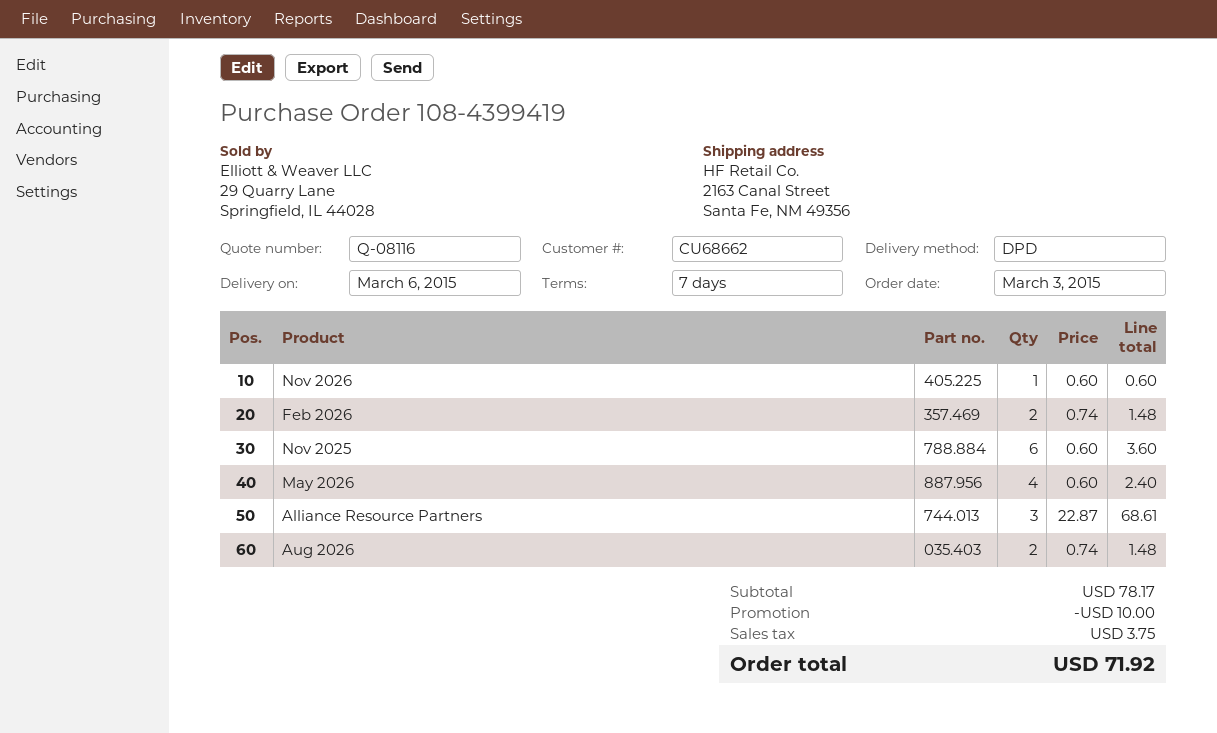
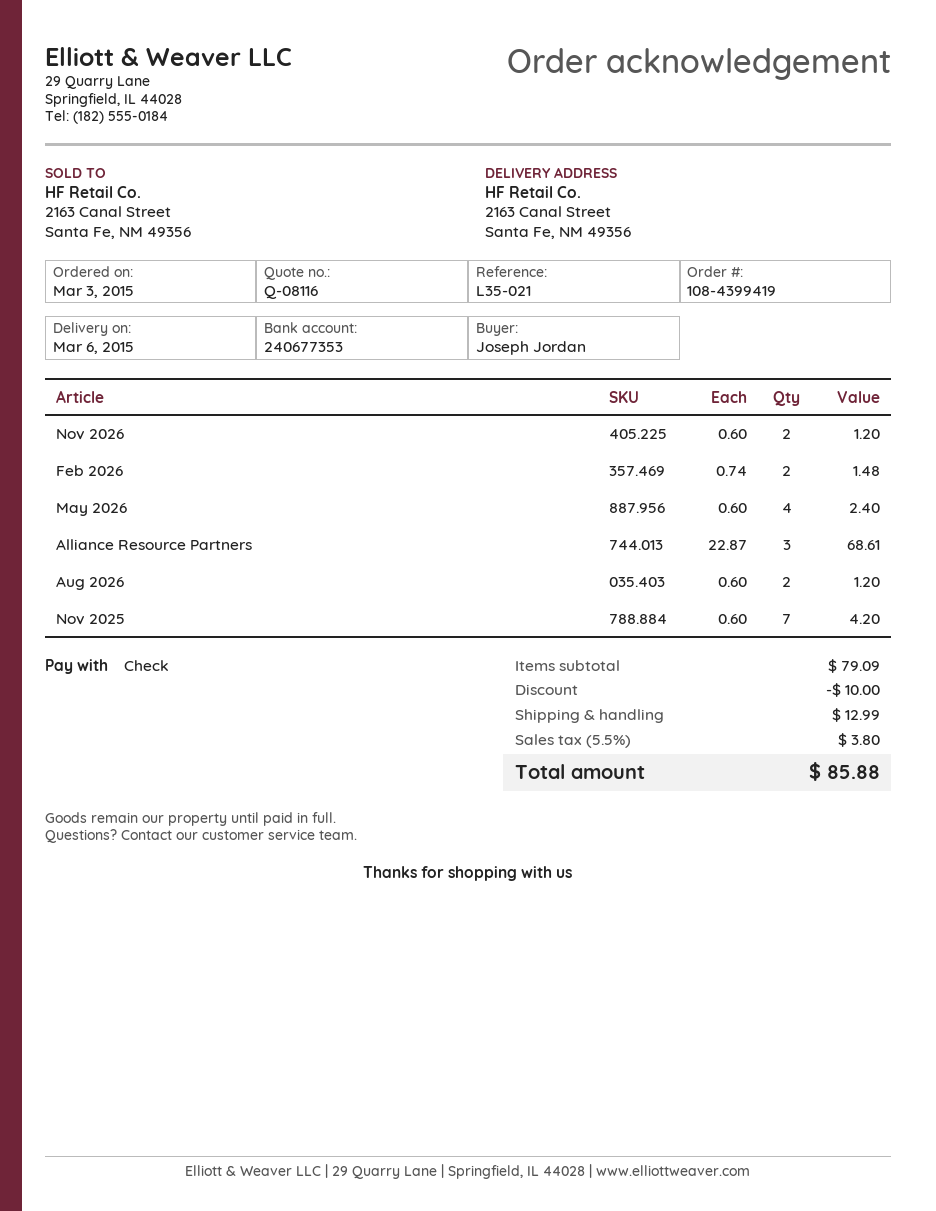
Nov 2026: 1 x 0.60 = 0.60 -> 2 x 0.60 = 1.20
Nov 2025: 6 x 0.60 = 3.60 -> 7 x 0.60 = 4.20
Aug 2026: 2 x 0.74 = 1.48 -> 2 x 0.60 = 1.20
subtotal: 78.17 -> 79.09
shipping: none -> 12.99
tax: 3.75 -> 3.80
total: 71.92 -> 85.88

